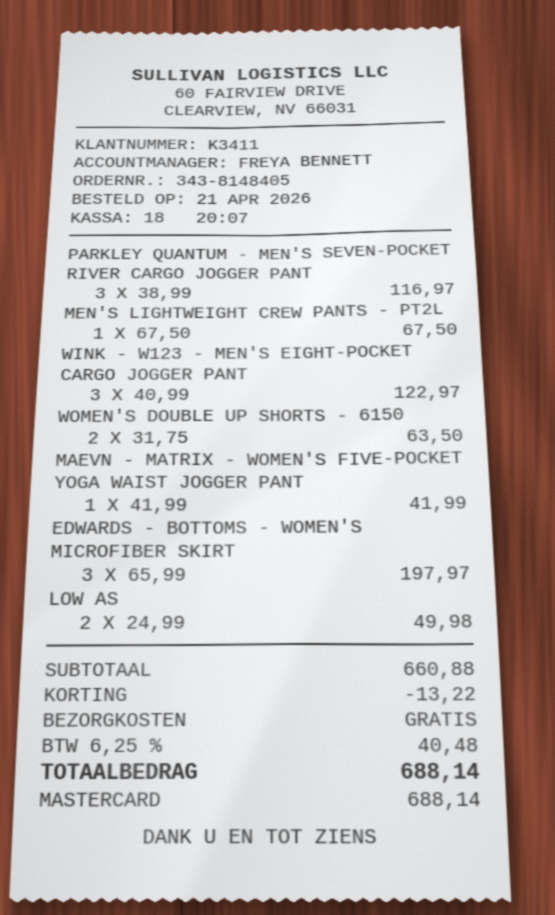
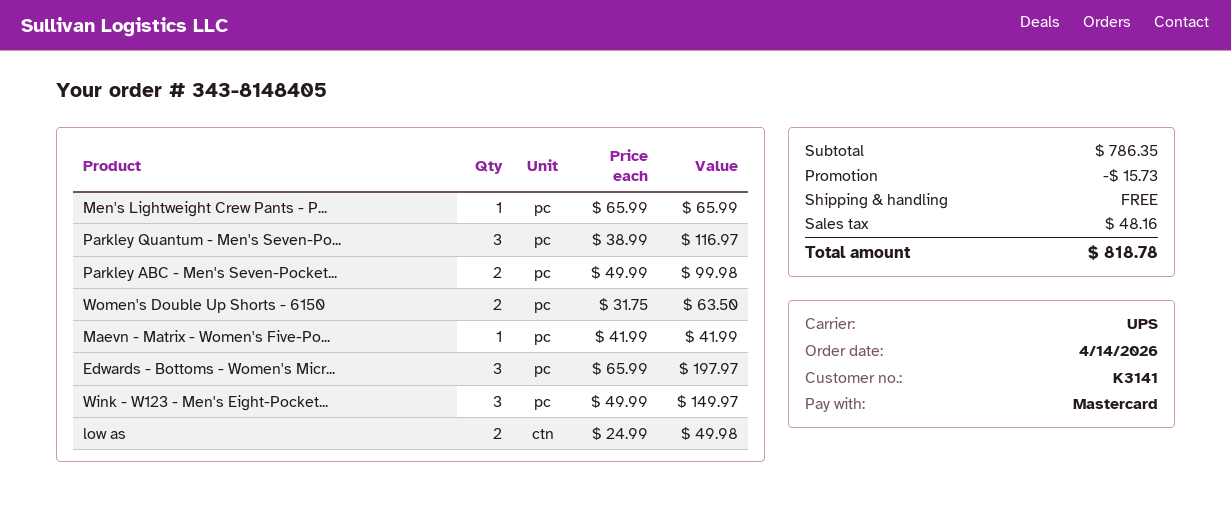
order date: 2026-04-21 -> 2026-04-14
customer number: K3411 -> K3141
MEN'S LIGHTWEIGHT CREW PANTS - PT2L: 1 x 67.50 = 67.50 -> 1 x 65.99 = 65.99
WINK - W123 - MEN'S EIGHT-POCKET CARGO JOGGER PANT: 3 x 40.99 = 122.97 -> 3 x 49.99 = 149.97
Parkley ABC - Men's Seven-Pocket...: none -> 2 x 49.99 = 99.98
subtotal: 660.88 -> 786.35
discount: 13.22 -> 15.73
tax: 40.48 -> 48.16
total: 688.14 -> 818.78

